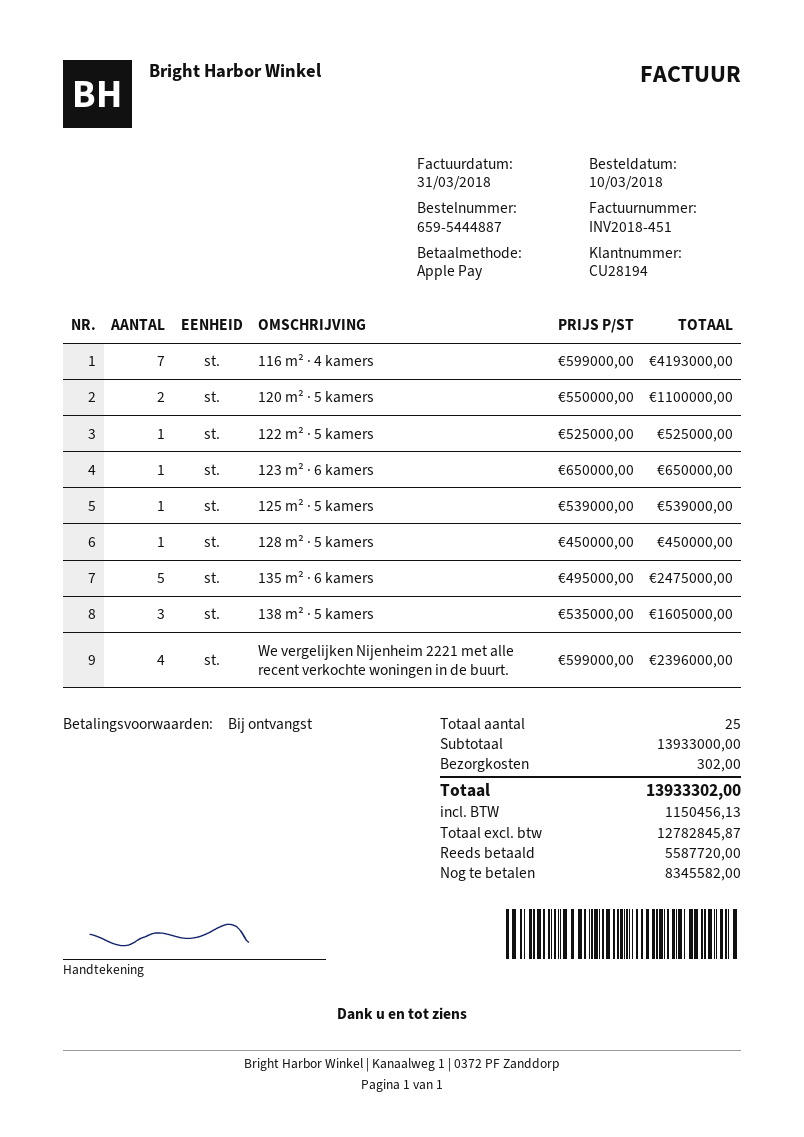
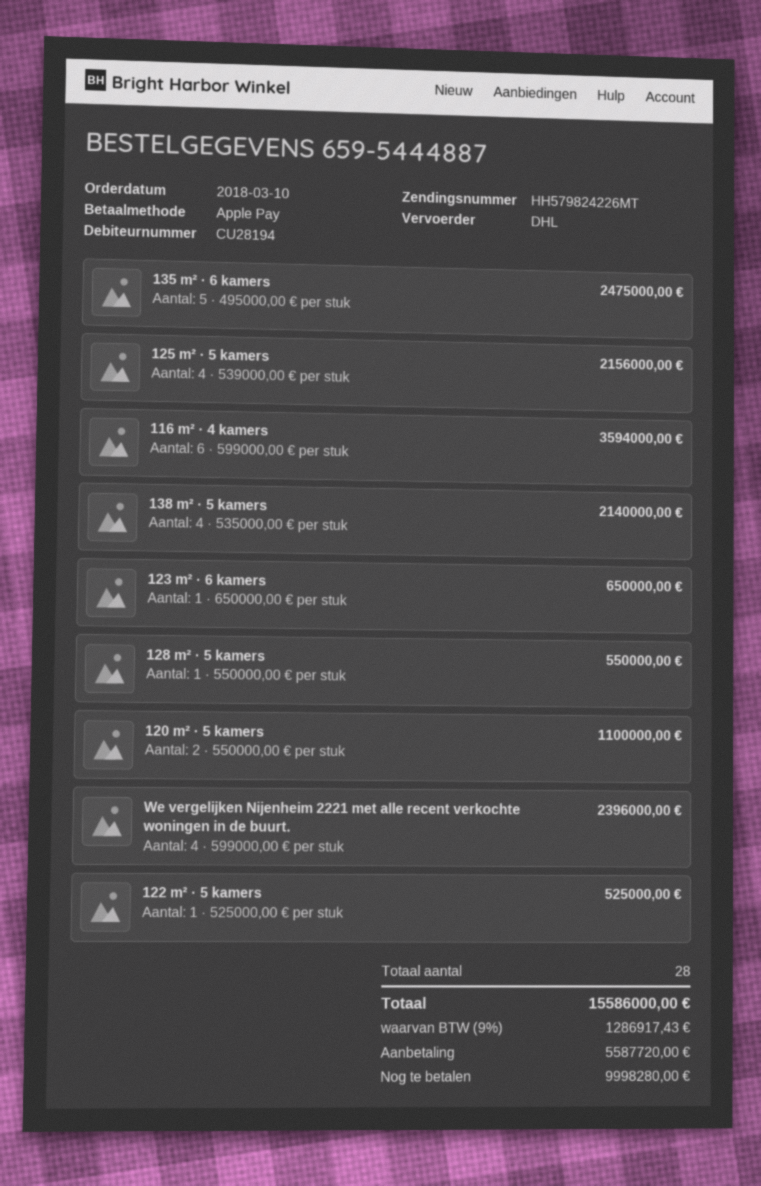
116 m² · 4 kamers: 7 x 599000.00 = 4193000.00 -> 6 x 599000.00 = 3594000.00
125 m² · 5 kamers: 1 x 539000.00 = 539000.00 -> 4 x 539000.00 = 2156000.00
128 m² · 5 kamers: 1 x 450000.00 = 450000.00 -> 1 x 550000.00 = 550000.00
138 m² · 5 kamers: 3 x 535000.00 = 1605000.00 -> 4 x 535000.00 = 2140000.00
total quantity: 25 -> 28
shipping: 302.00 -> none
tax: 1150456.13 -> 1286917.43
total: 13933302.00 -> 15586000.00
balance: 8345582.00 -> 9998280.00

